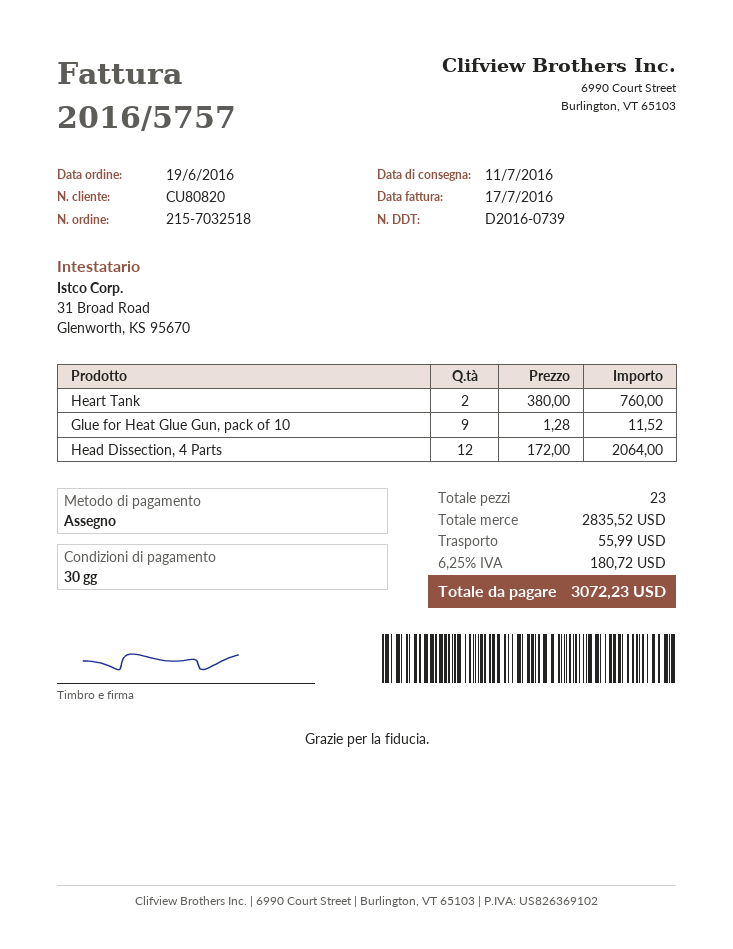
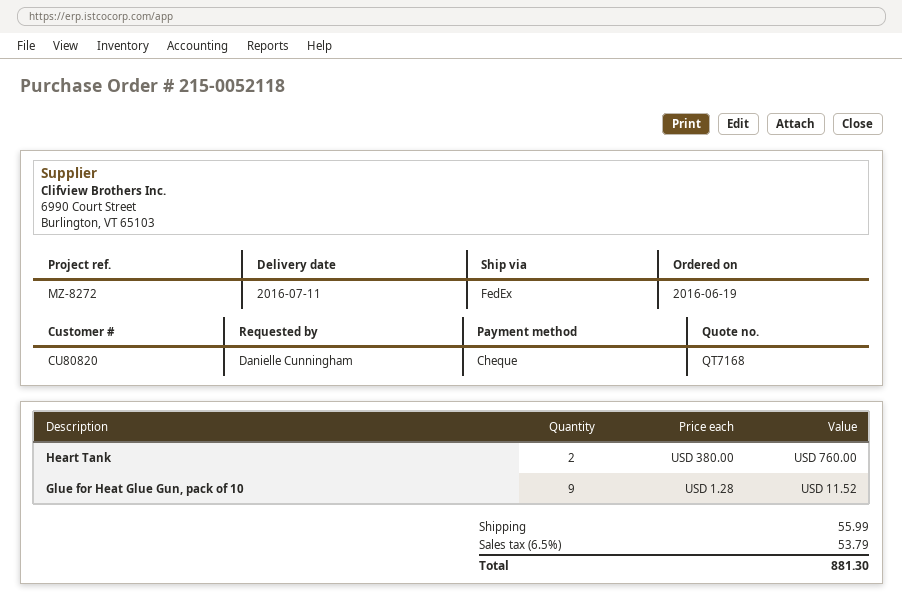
order number: 215-7032518 -> 215-0052118
Head Dissection, 4 Parts: 12 x 172.00 = 2064.00 -> none
tax: 6.25% = 180.72 -> 6.5% = 53.79
total: 3072.23 -> 881.30

